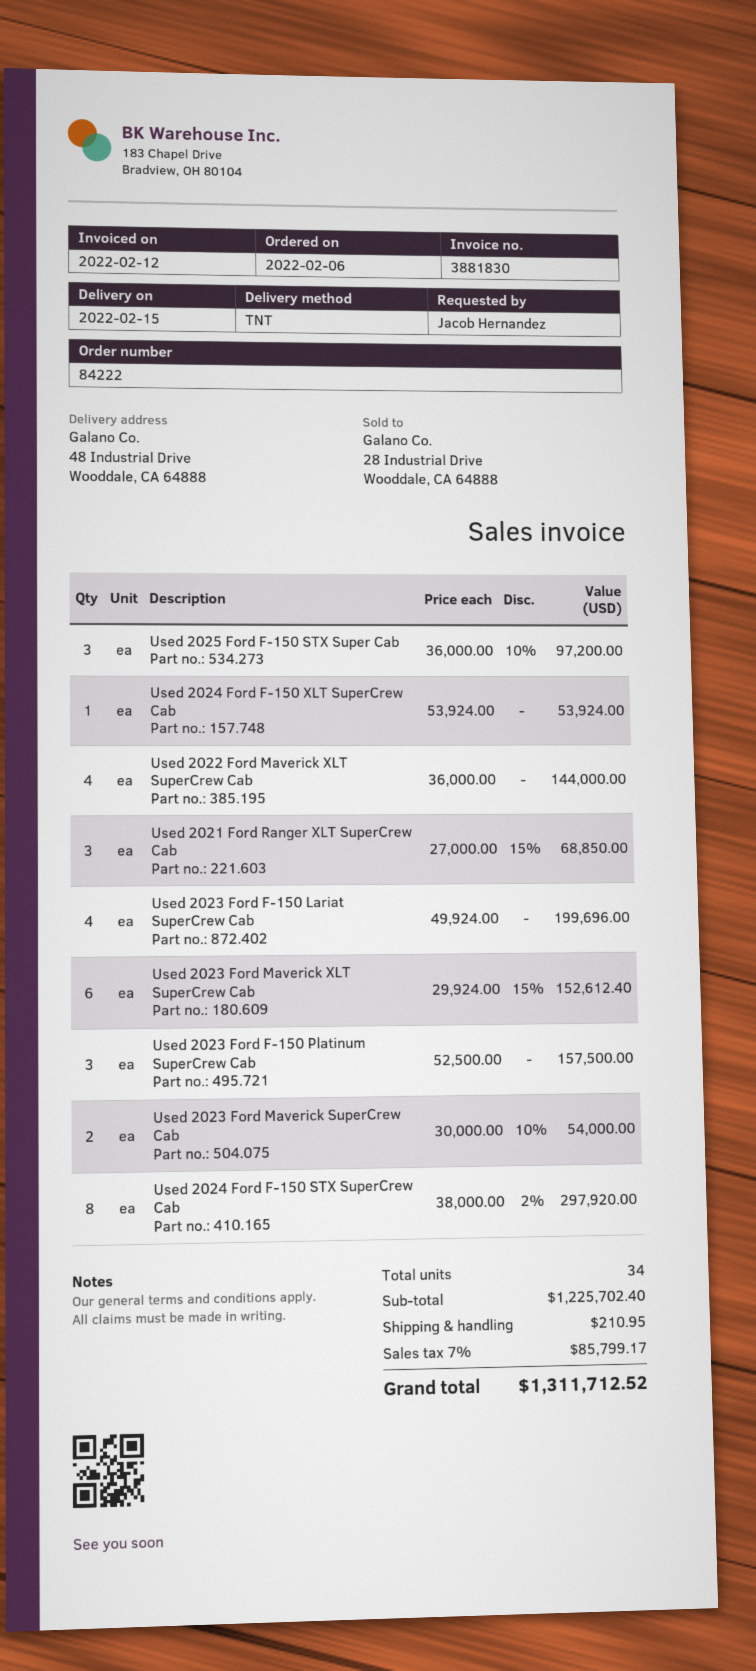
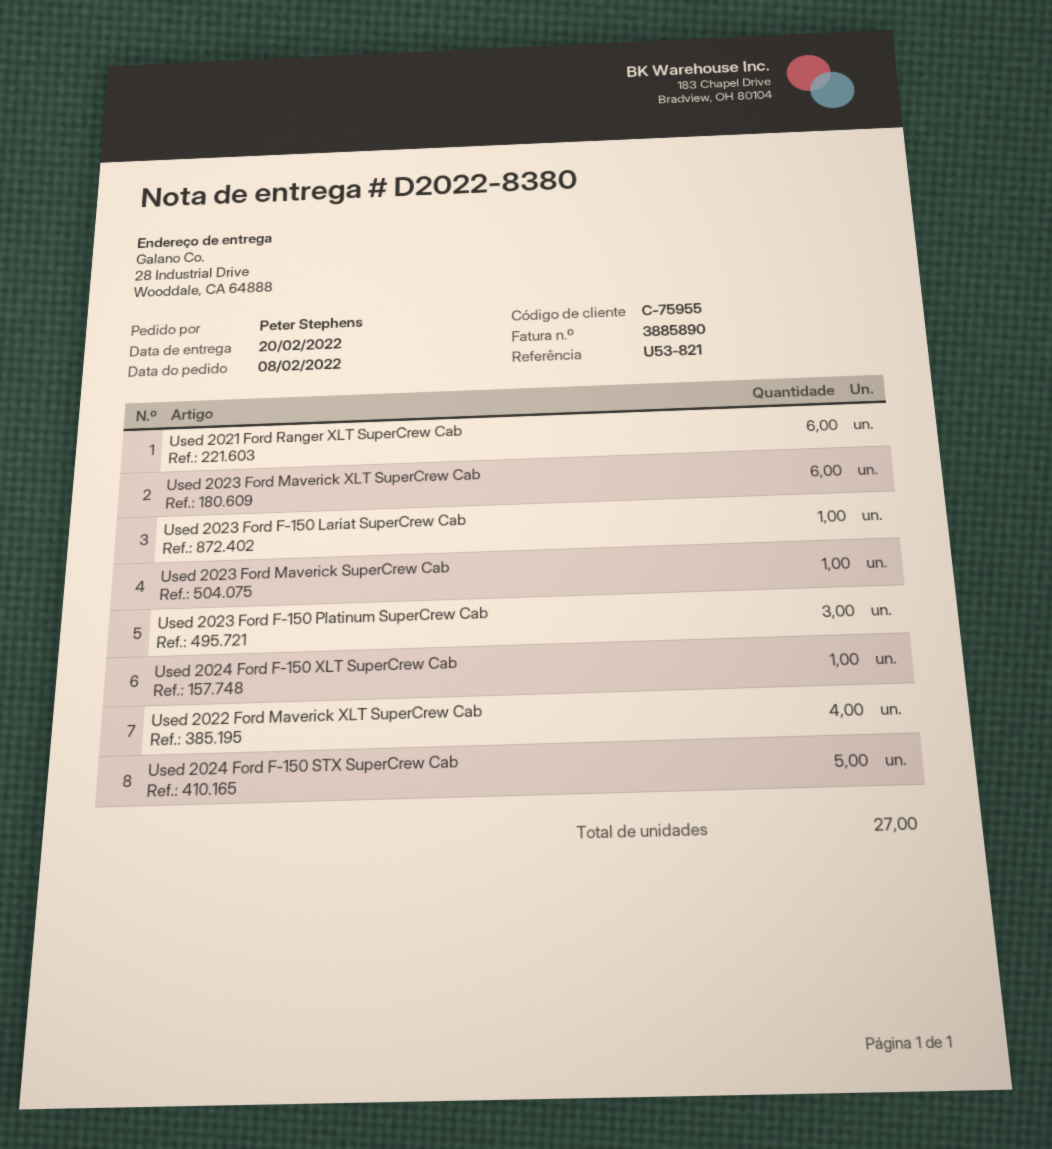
order date: 2022-02-06 -> 2022-02-08
delivery date: 2022-02-15 -> 2022-02-20
invoice number: 3881830 -> 3885890
ordered by: Jacob Hernandez -> Peter Stephens
ship to: 48 Industrial Drive, Wooddale, CA 64888 -> 28 Industrial Drive, Wooddale, CA 64888
Used 2025 Ford F-150 STX Super Cab: 3 -> none
Used 2021 Ford Ranger XLT SuperCrew Cab: 3 -> 6
Used 2023 Ford F-150 Lariat SuperCrew Cab: 4 -> 1
Used 2023 Ford Maverick SuperCrew Cab: 2 -> 1
Used 2024 Ford F-150 STX SuperCrew Cab: 8 -> 5
total quantity: 34 -> 27

